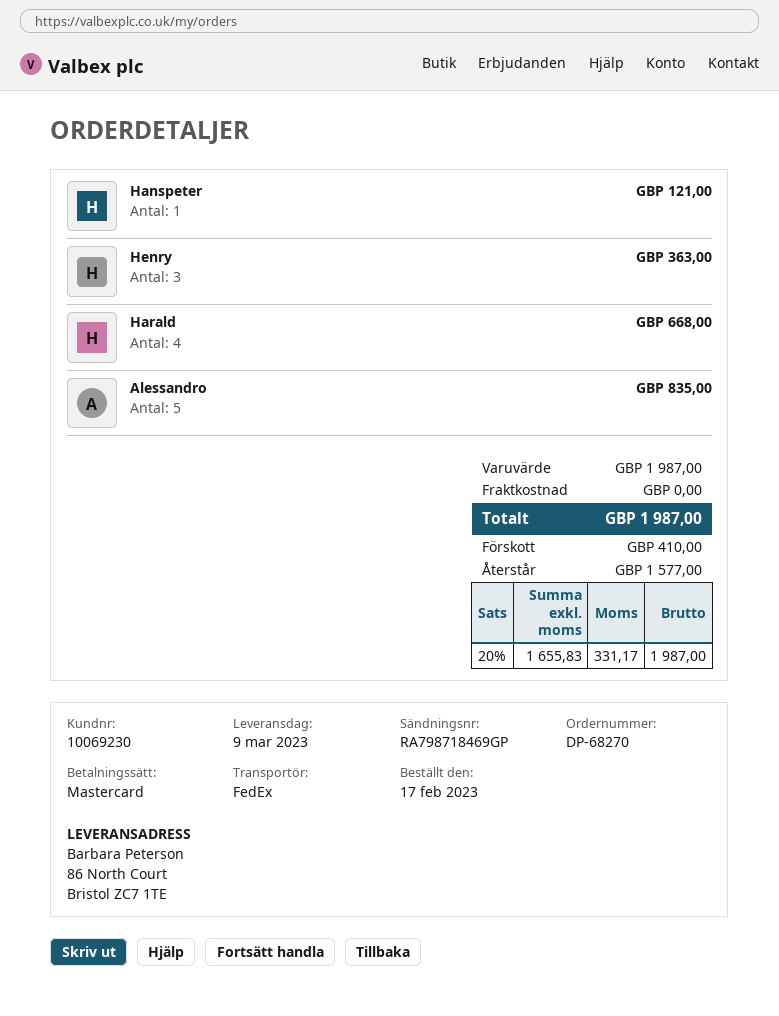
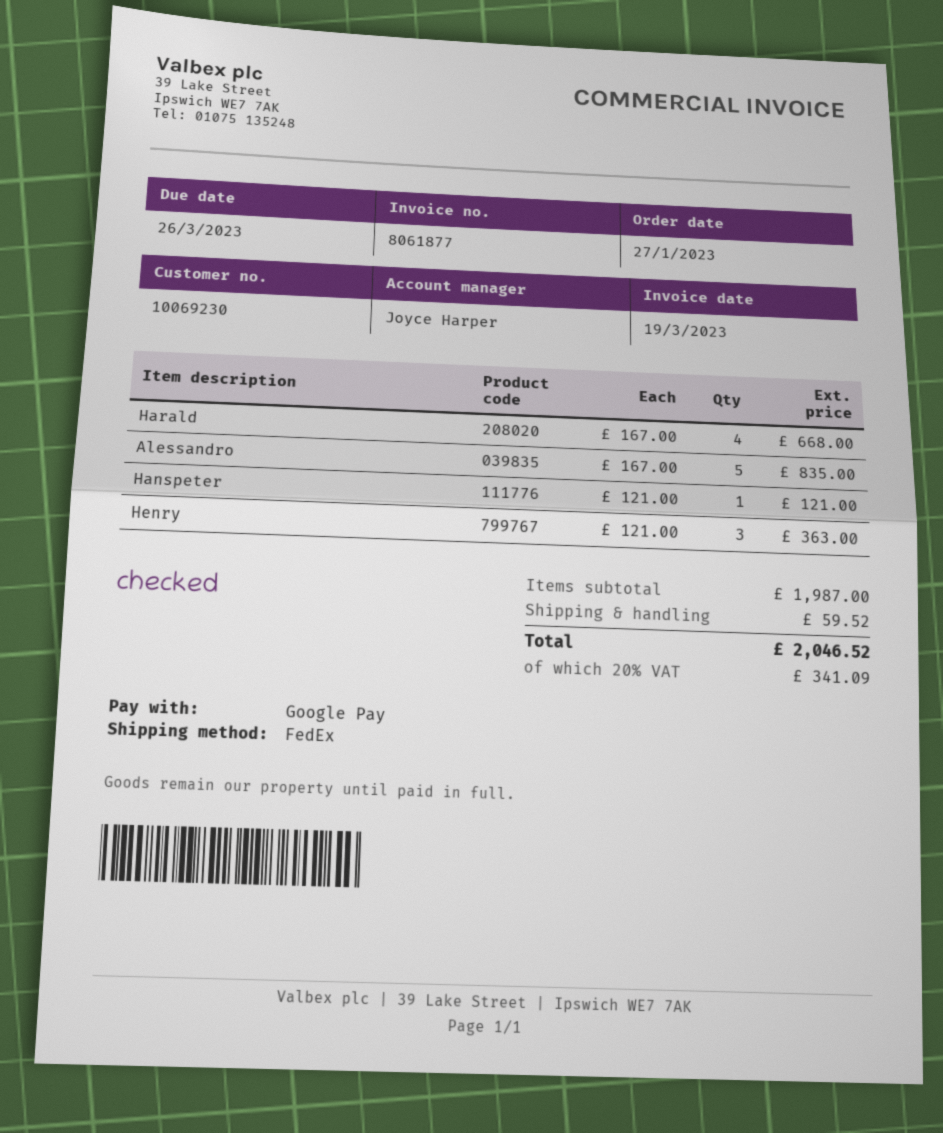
order date: 2023-02-17 -> 2023-01-27
payment method: Mastercard -> Google Pay
shipping: 0.00 -> 59.52
tax: 20% = 331.17 -> 20% = 341.09
total: 1987.00 -> 2046.52

